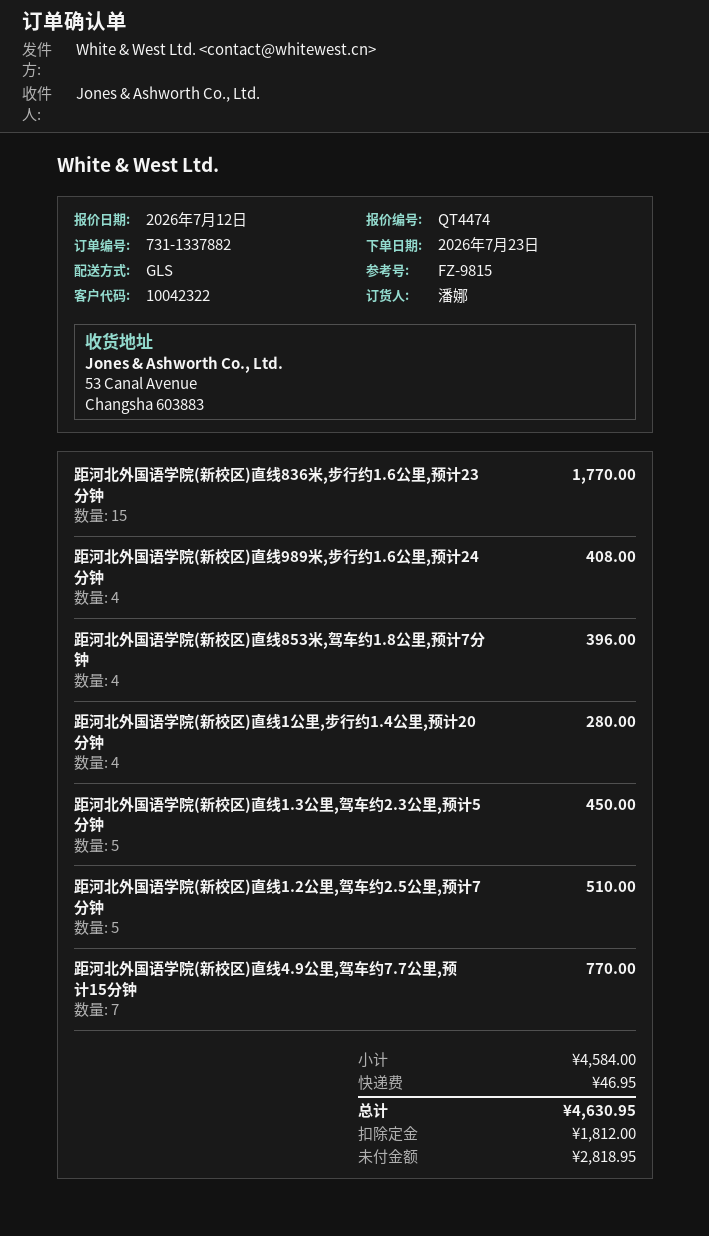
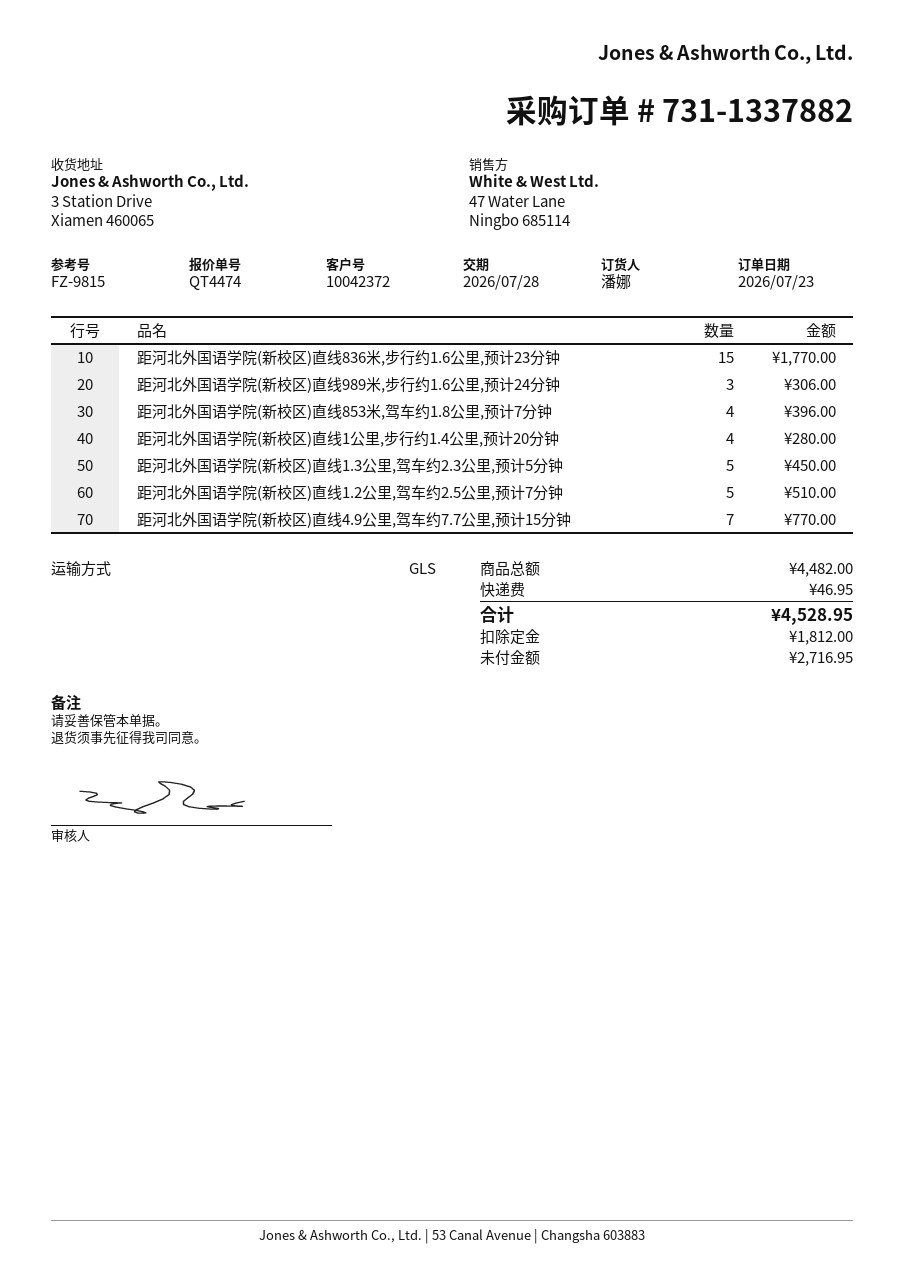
customer number: 10042322 -> 10042372
ship to: 53 Canal Avenue, Changsha 603883 -> 3 Station Drive, Xiamen 460065
距河北外国语学院(新校区)直线989米,步行约1.6公里,预计24分钟: 4 for 408.00 -> 3 for 306.00
subtotal: 4584.00 -> 4482.00
total: 4630.95 -> 4528.95
balance: 2818.95 -> 2716.95

